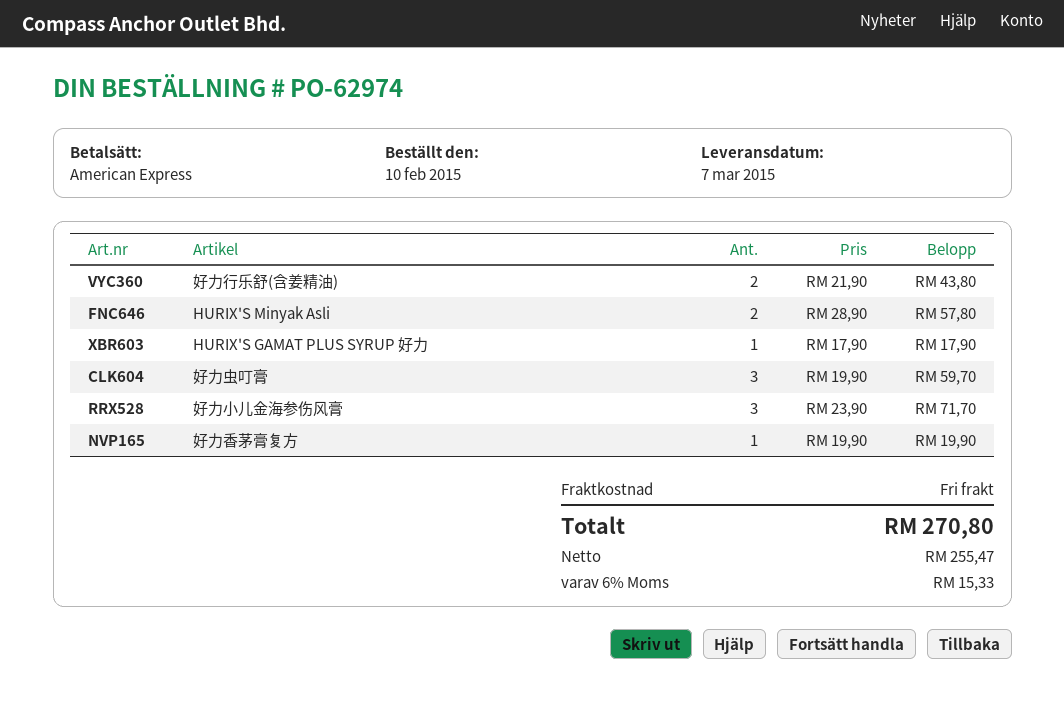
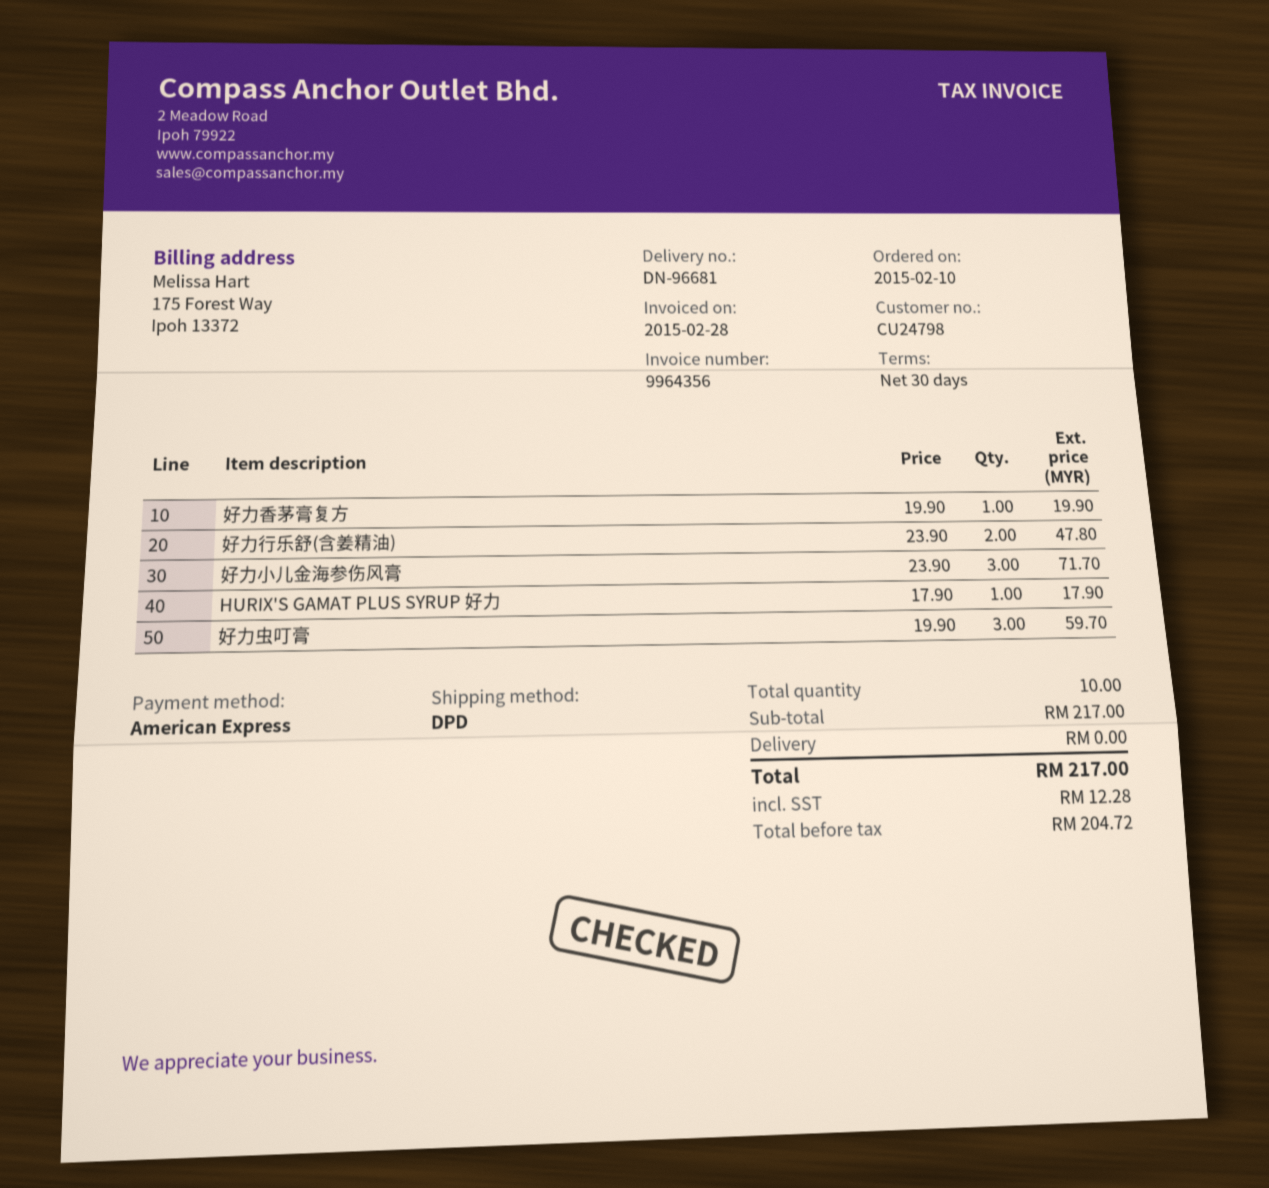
好力行乐舒(含姜精油): 2 x 21.90 = 43.80 -> 2 x 23.90 = 47.80
HURIX'S Minyak Asli: 2 x 28.90 = 57.80 -> none
net: 255.47 -> 204.72
tax: 15.33 -> 12.28
total: 270.80 -> 217.00

